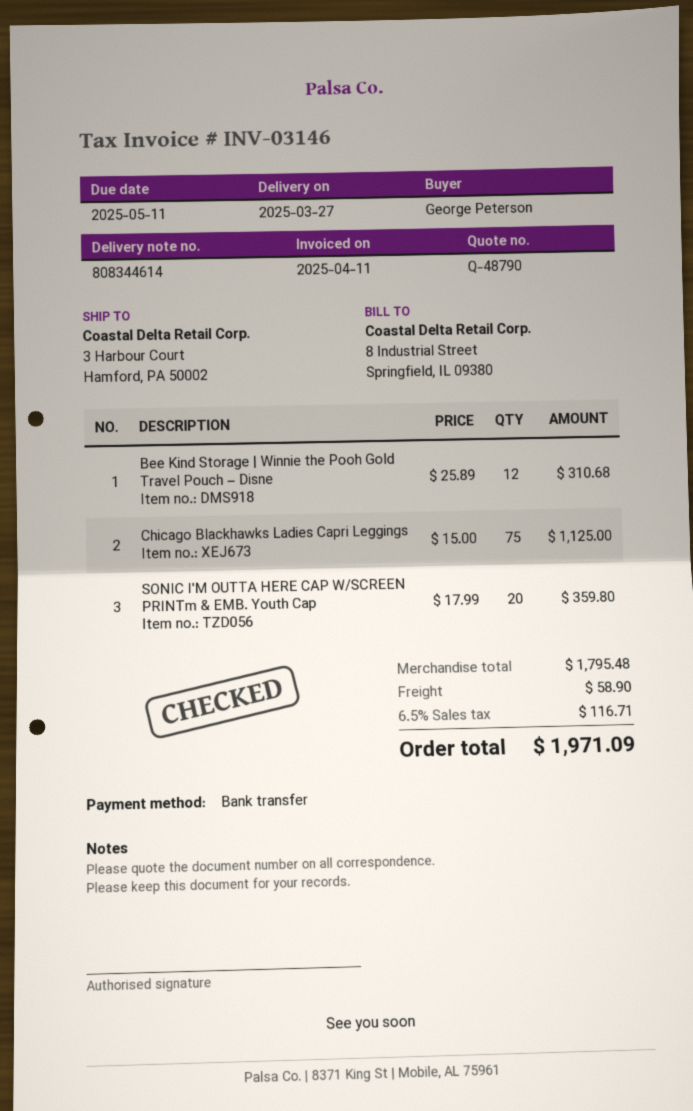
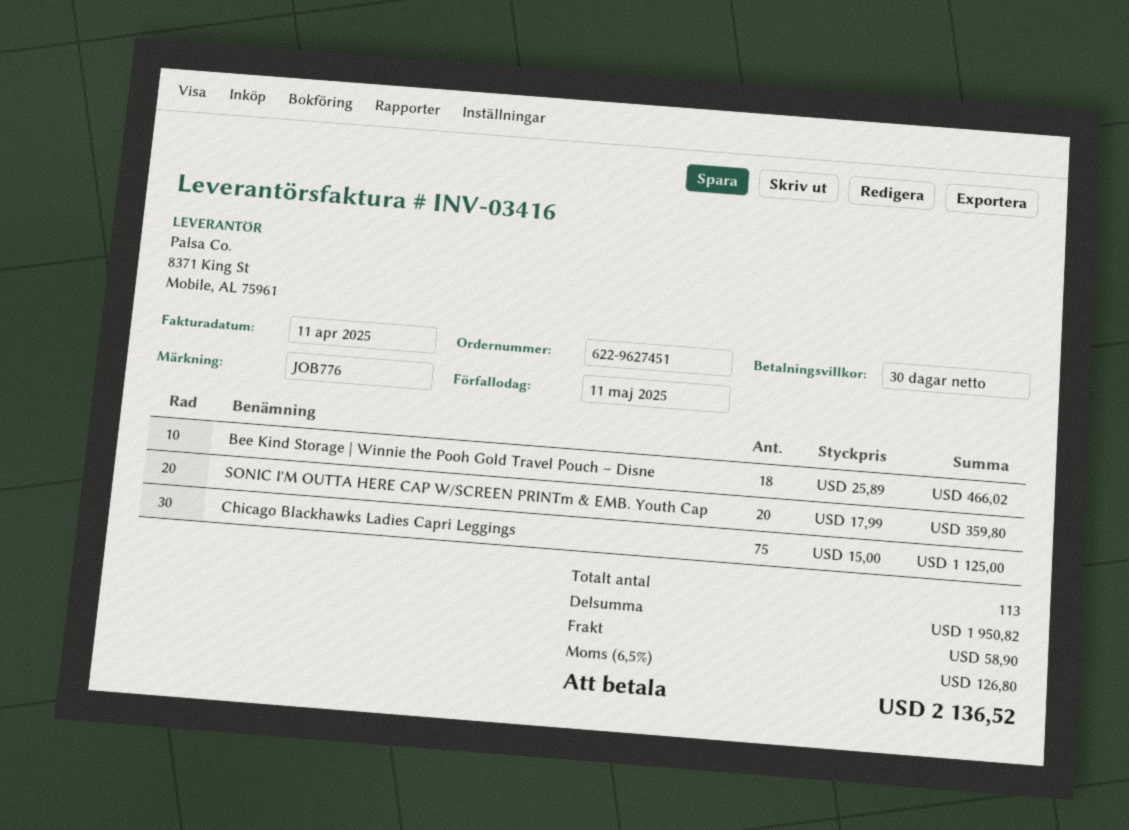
invoice number: INV-03146 -> INV-03416
Bee Kind Storage | Winnie the Pooh Gold Travel Pouch – Disne: 12 x 25.89 = 310.68 -> 18 x 25.89 = 466.02
subtotal: 1795.48 -> 1950.82
tax: 6.5% = 116.71 -> 6.5% = 126.80
total: 1971.09 -> 2136.52

